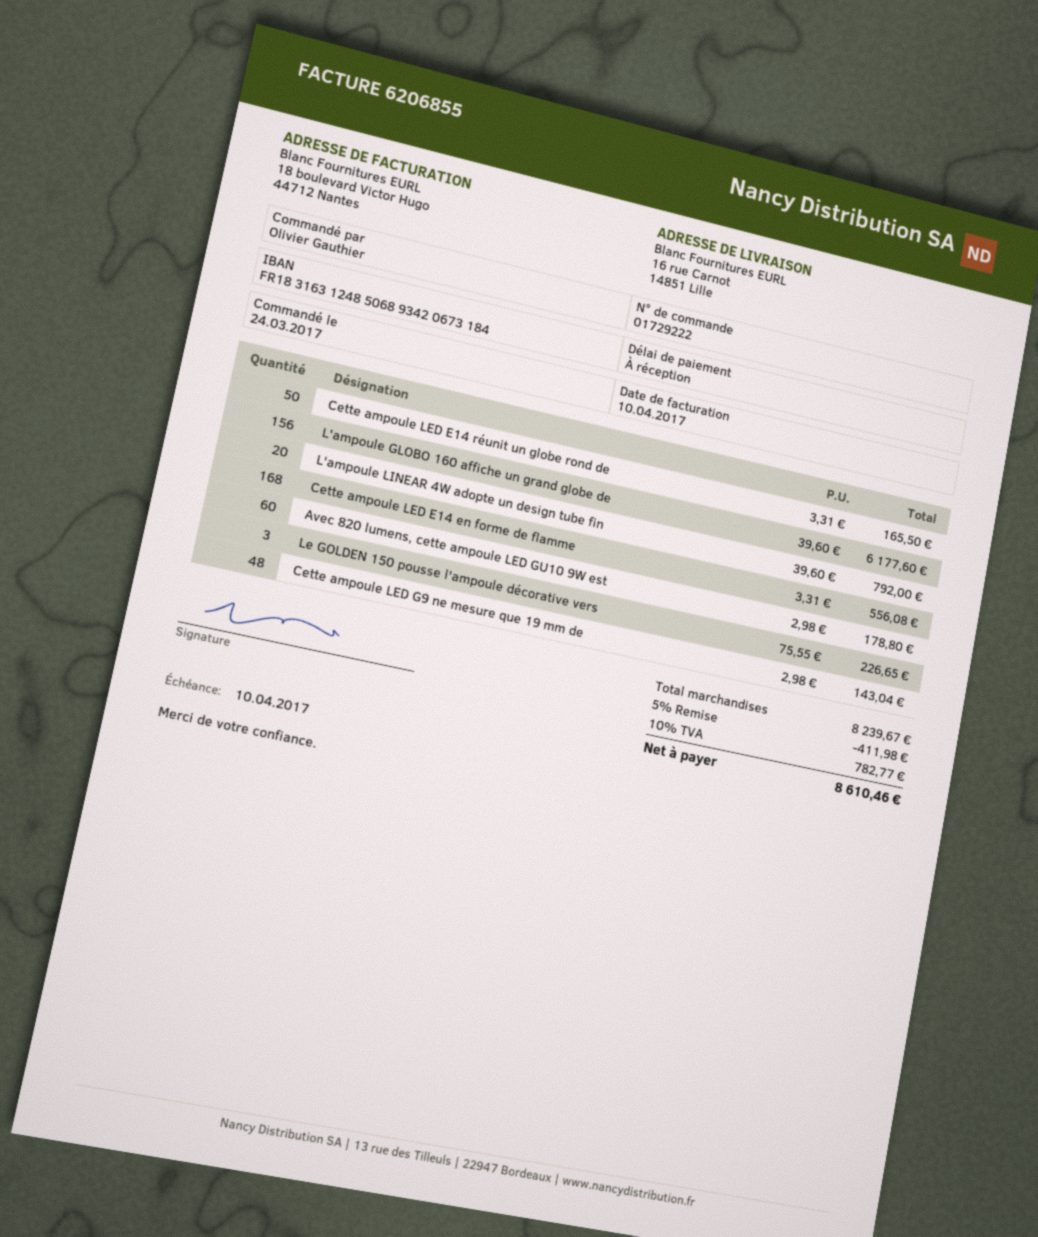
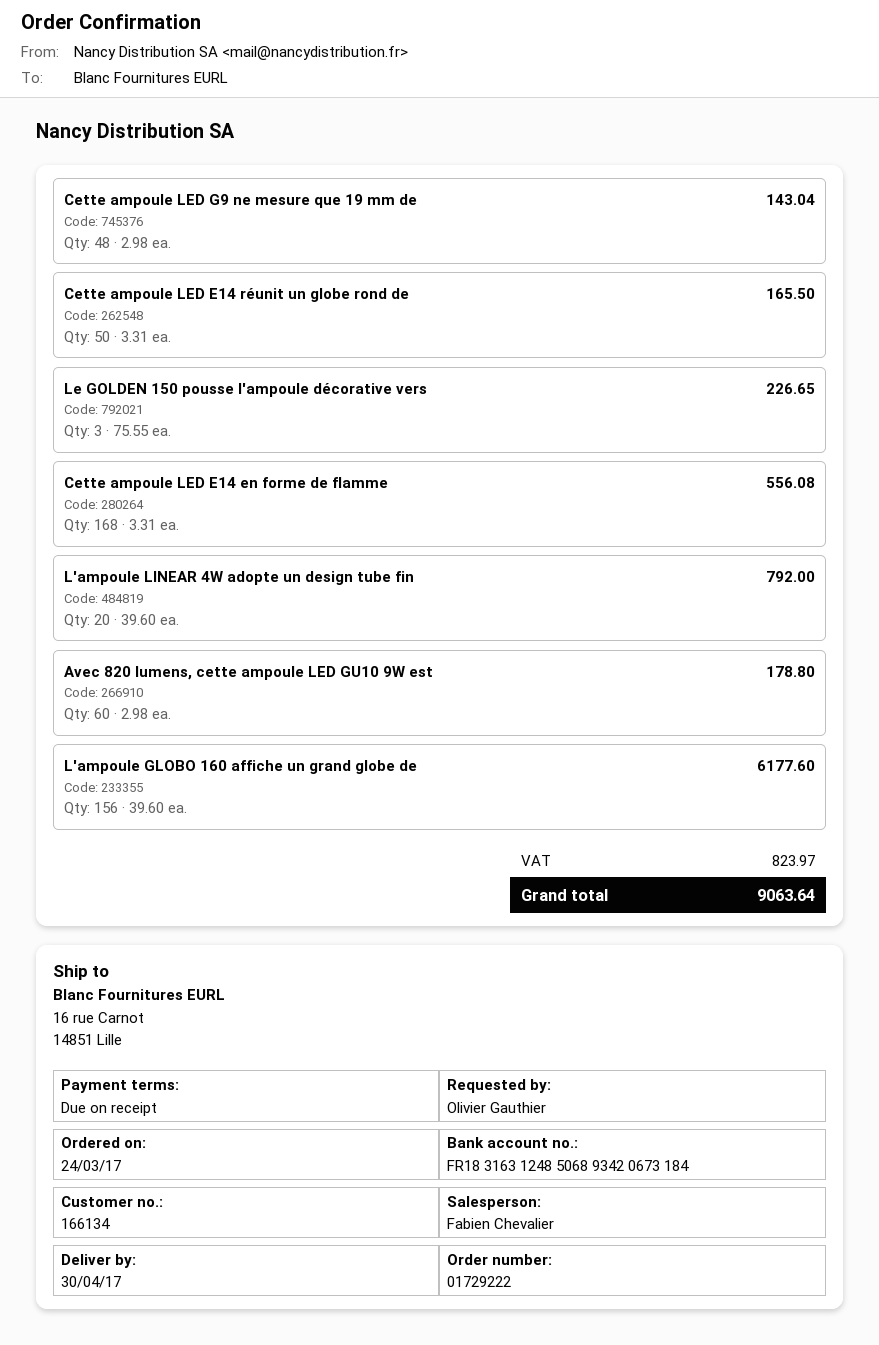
discount: 5% = 411.98 -> none
tax: 782.77 -> 823.97
total: 8610.46 -> 9063.64

